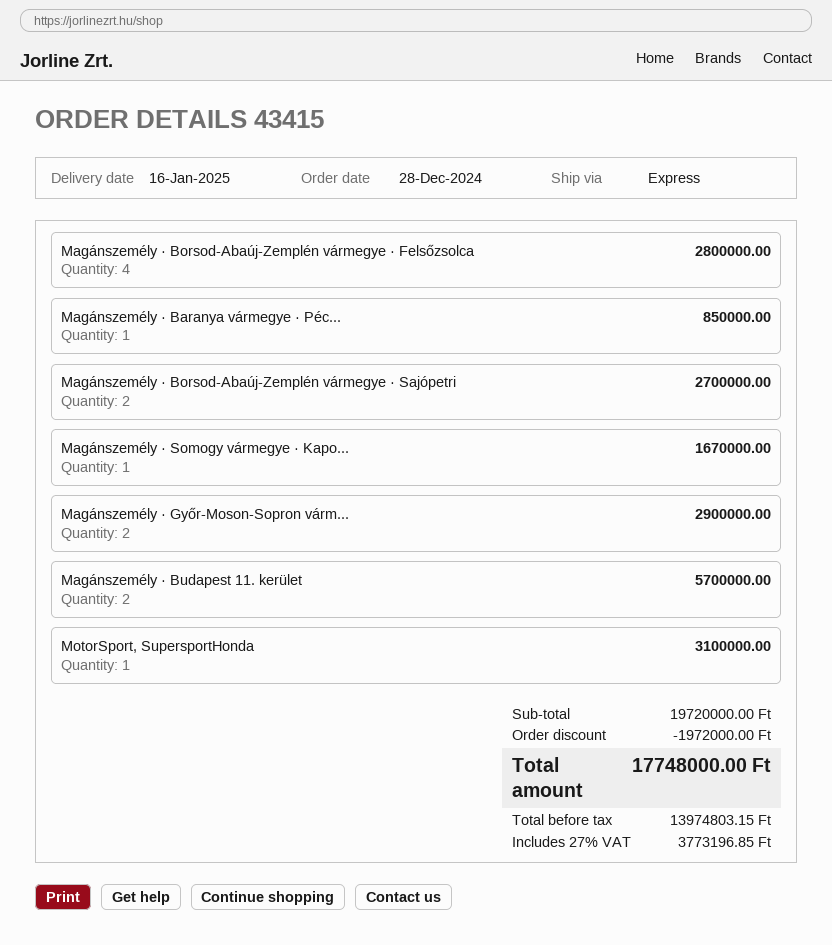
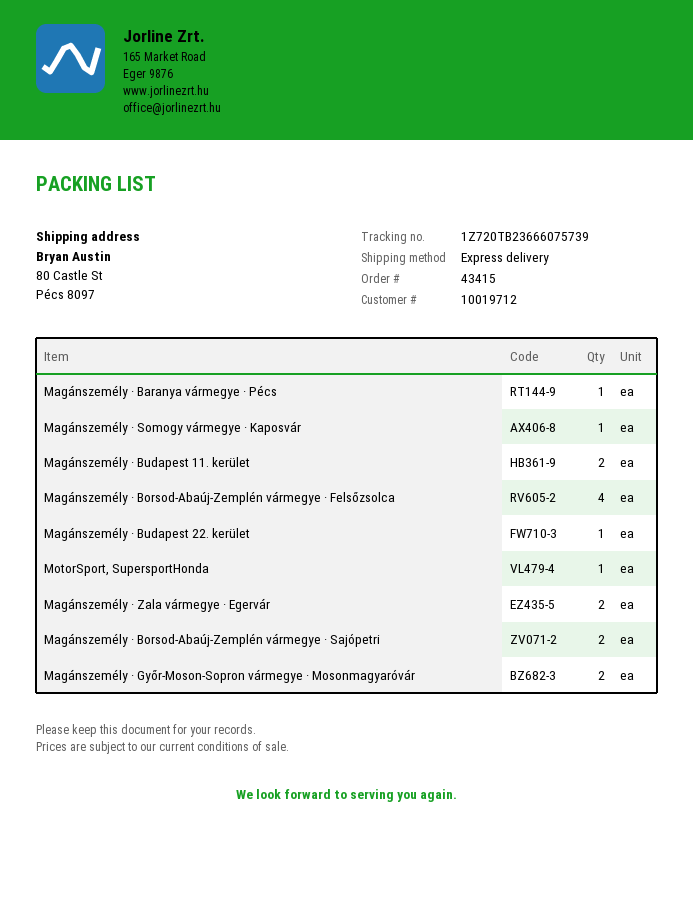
Magánszemély · Budapest 22. kerület: none -> 1
Magánszemély · Zala vármegye · Egervár: none -> 2

